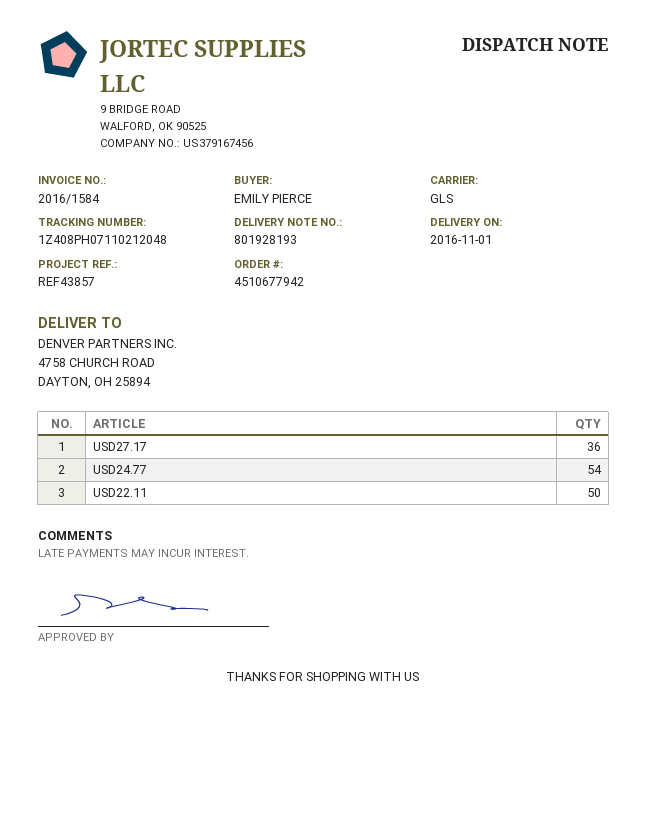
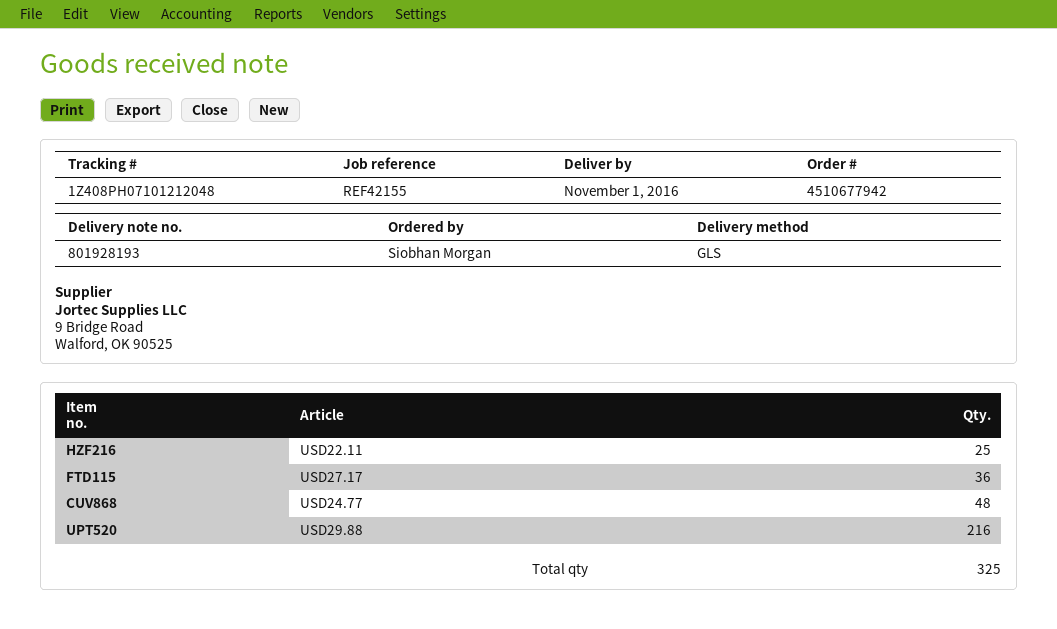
reference: REF43857 -> REF42155
ordered by: EMILY PIERCE -> Siobhan Morgan
tracking number: 1Z408PH07110212048 -> 1Z408PH07101212048
USD24.77: 54 -> 48
USD22.11: 50 -> 25
USD29.88: none -> 216

